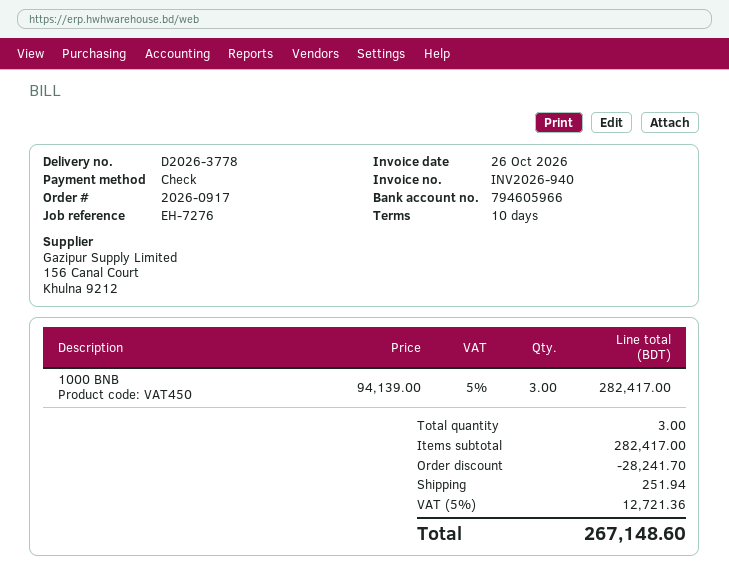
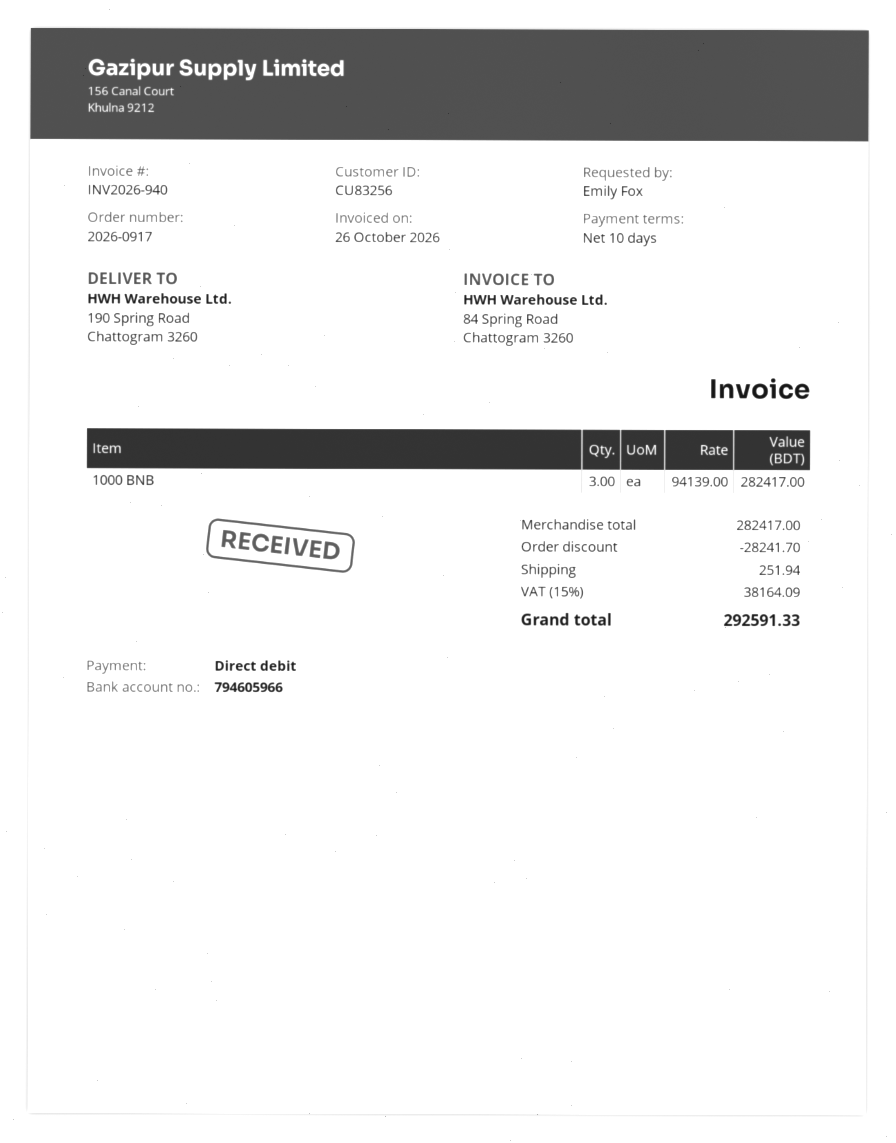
payment method: cheque -> direct debit
tax: 5% = 12721.36 -> 15% = 38164.09
total: 267148.60 -> 292591.33

